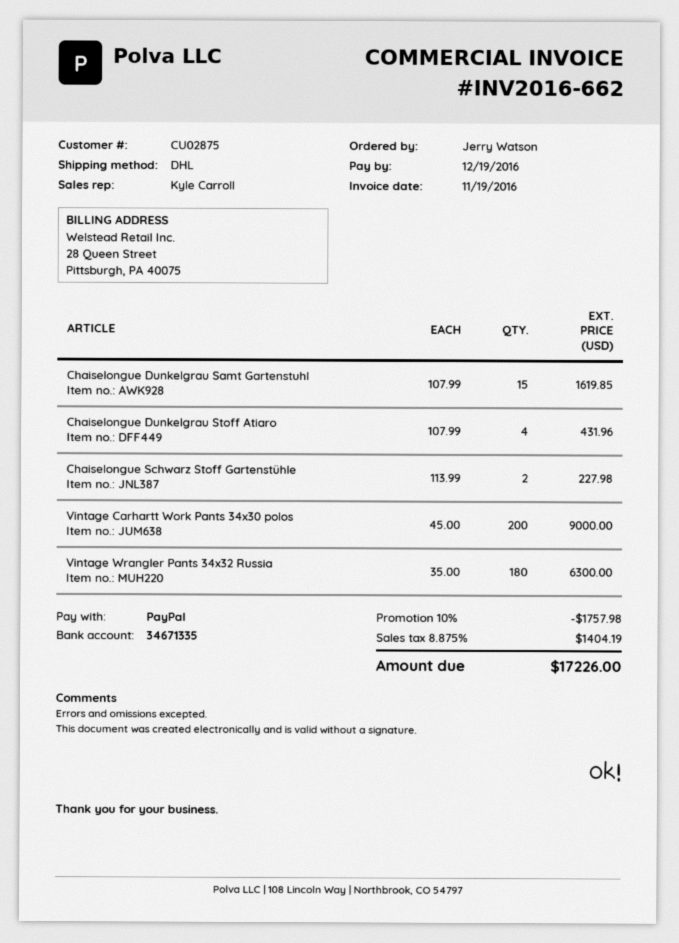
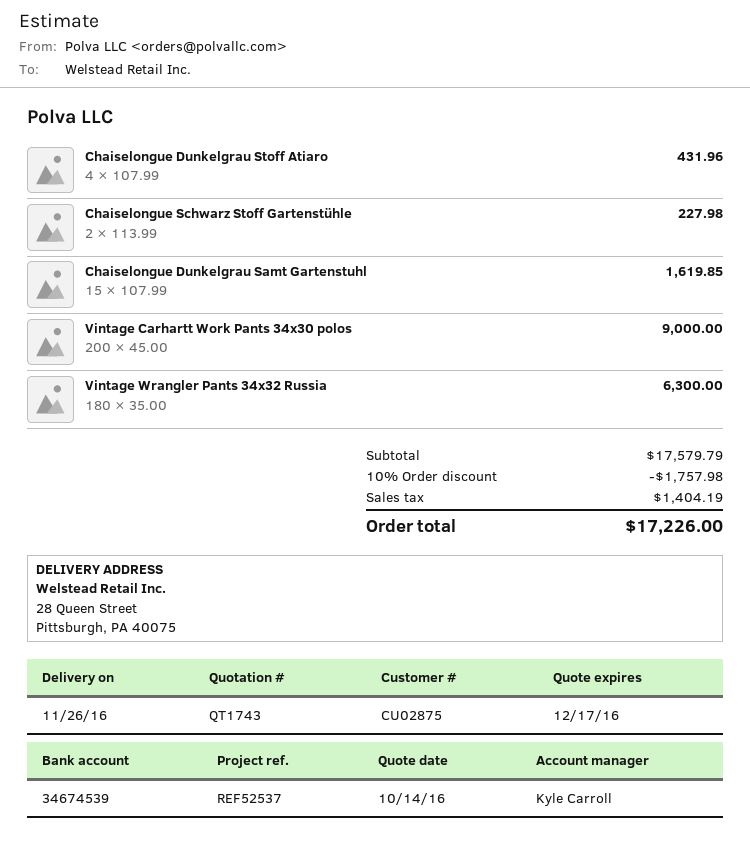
bank account: 34671335 -> 34674539

